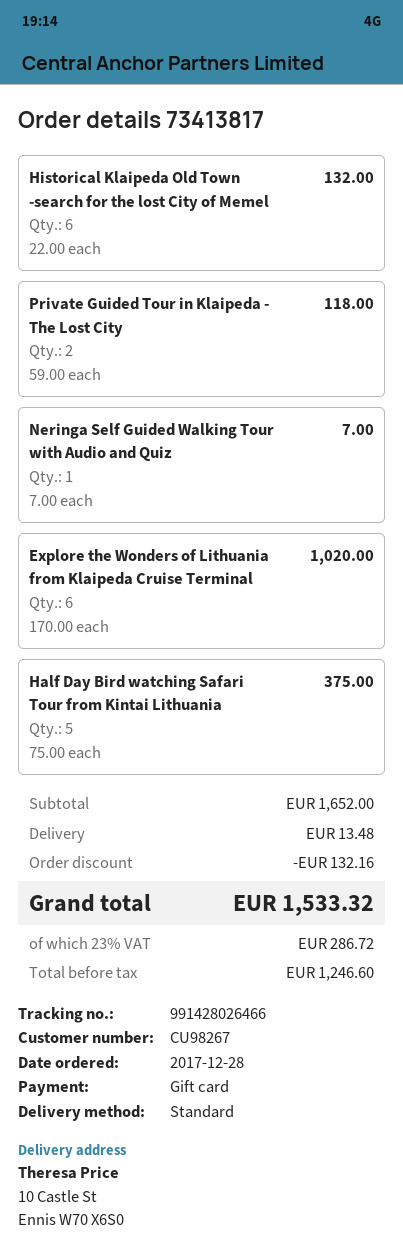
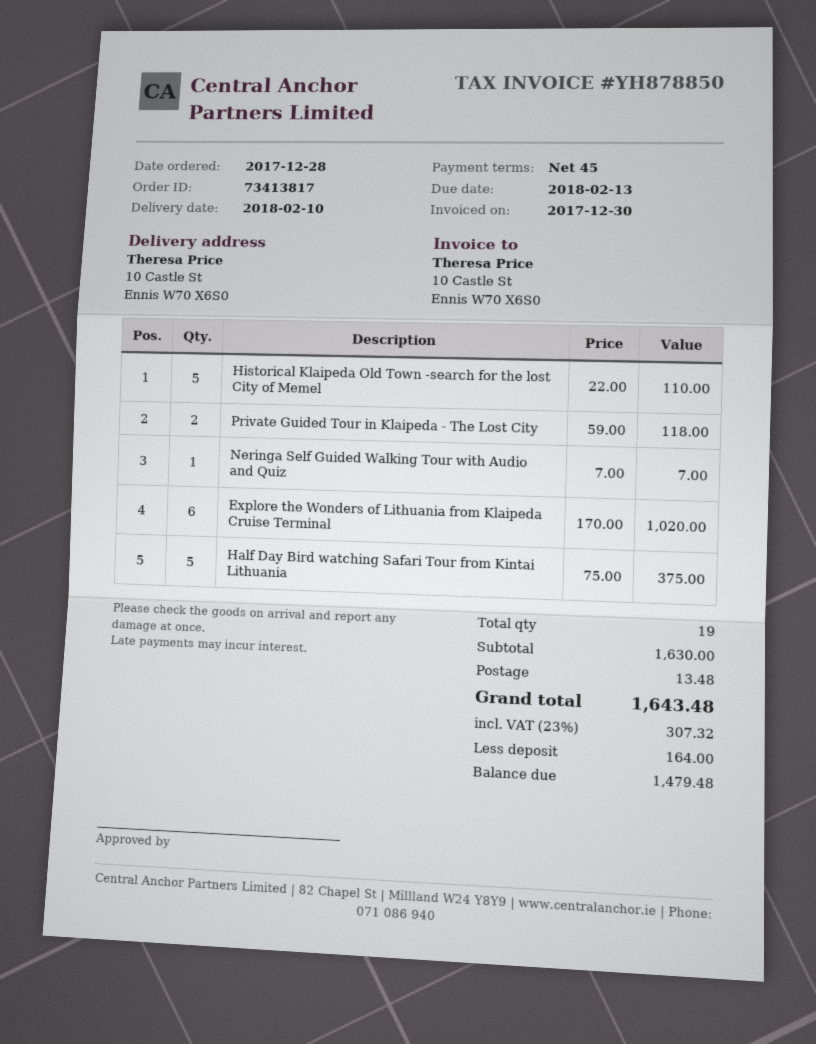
Historical Klaipeda Old Town -search for the lost City of Memel: 6 x 22.00 = 132.00 -> 5 x 22.00 = 110.00
subtotal: 1652.00 -> 1630.00
discount: 132.16 -> none
tax: 23% = 286.72 -> 23% = 307.32
total: 1533.32 -> 1643.48

